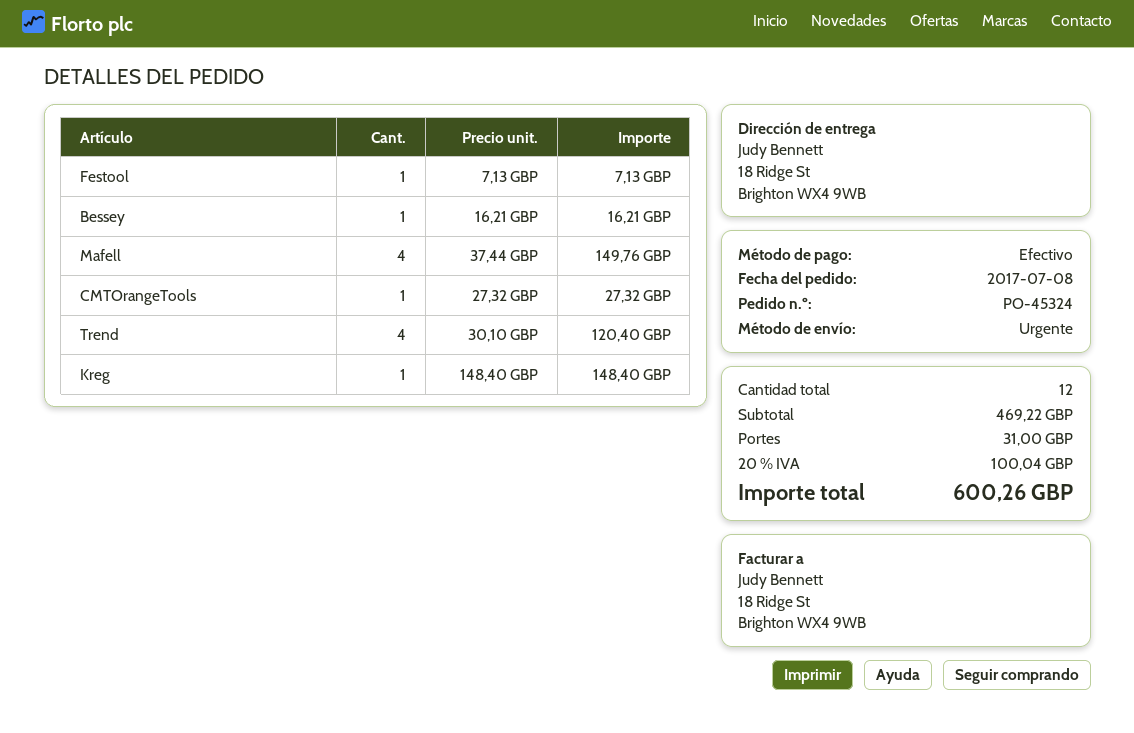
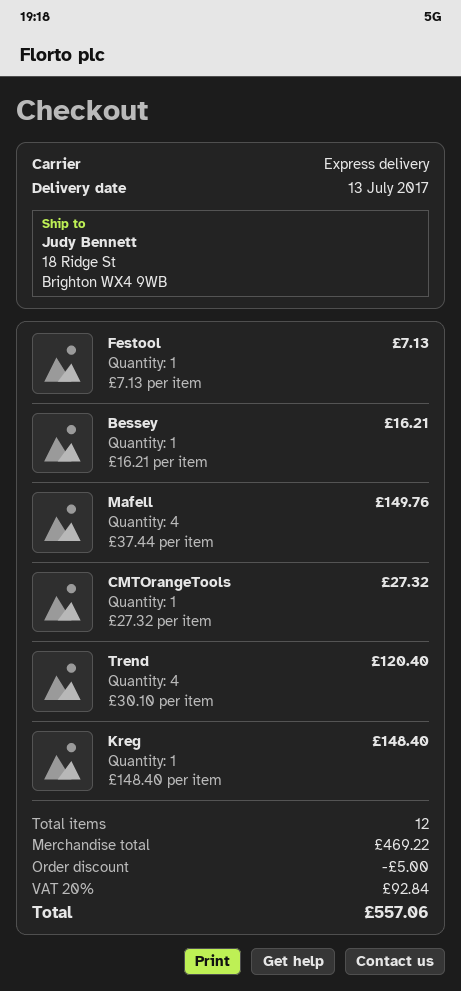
discount: none -> 5.00
shipping: 31.00 -> none
tax: 20% = 100.04 -> 20% = 92.84
total: 600.26 -> 557.06

